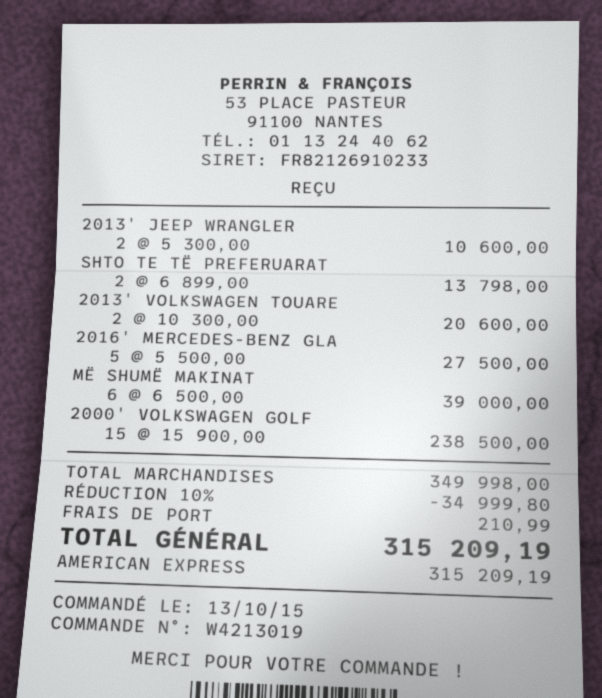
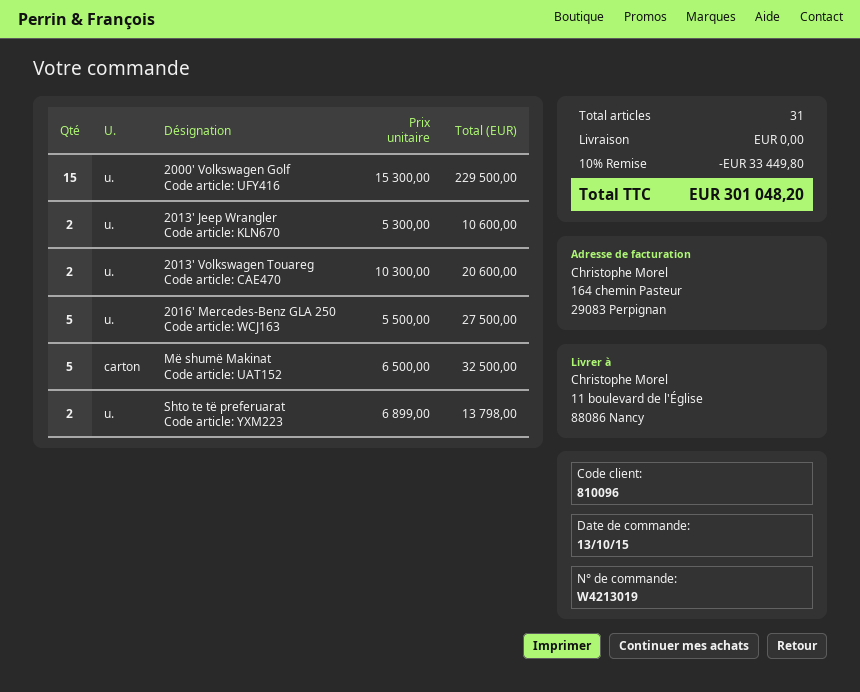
MË SHUMË MAKINAT: 6 x 6500.00 = 39000.00 -> 5 x 6500.00 = 32500.00
2000' VOLKSWAGEN GOLF: 15 x 15900.00 = 238500.00 -> 15 x 15300.00 = 229500.00
discount: 10% = 34999.80 -> 10% = 33449.80
shipping: 210.99 -> 0.00
total: 315209.19 -> 301048.20

